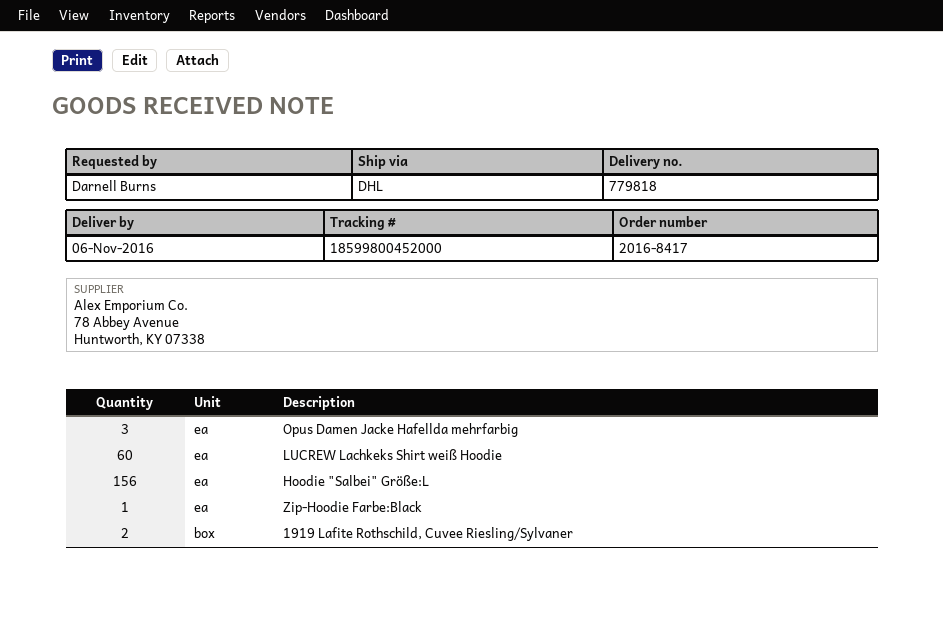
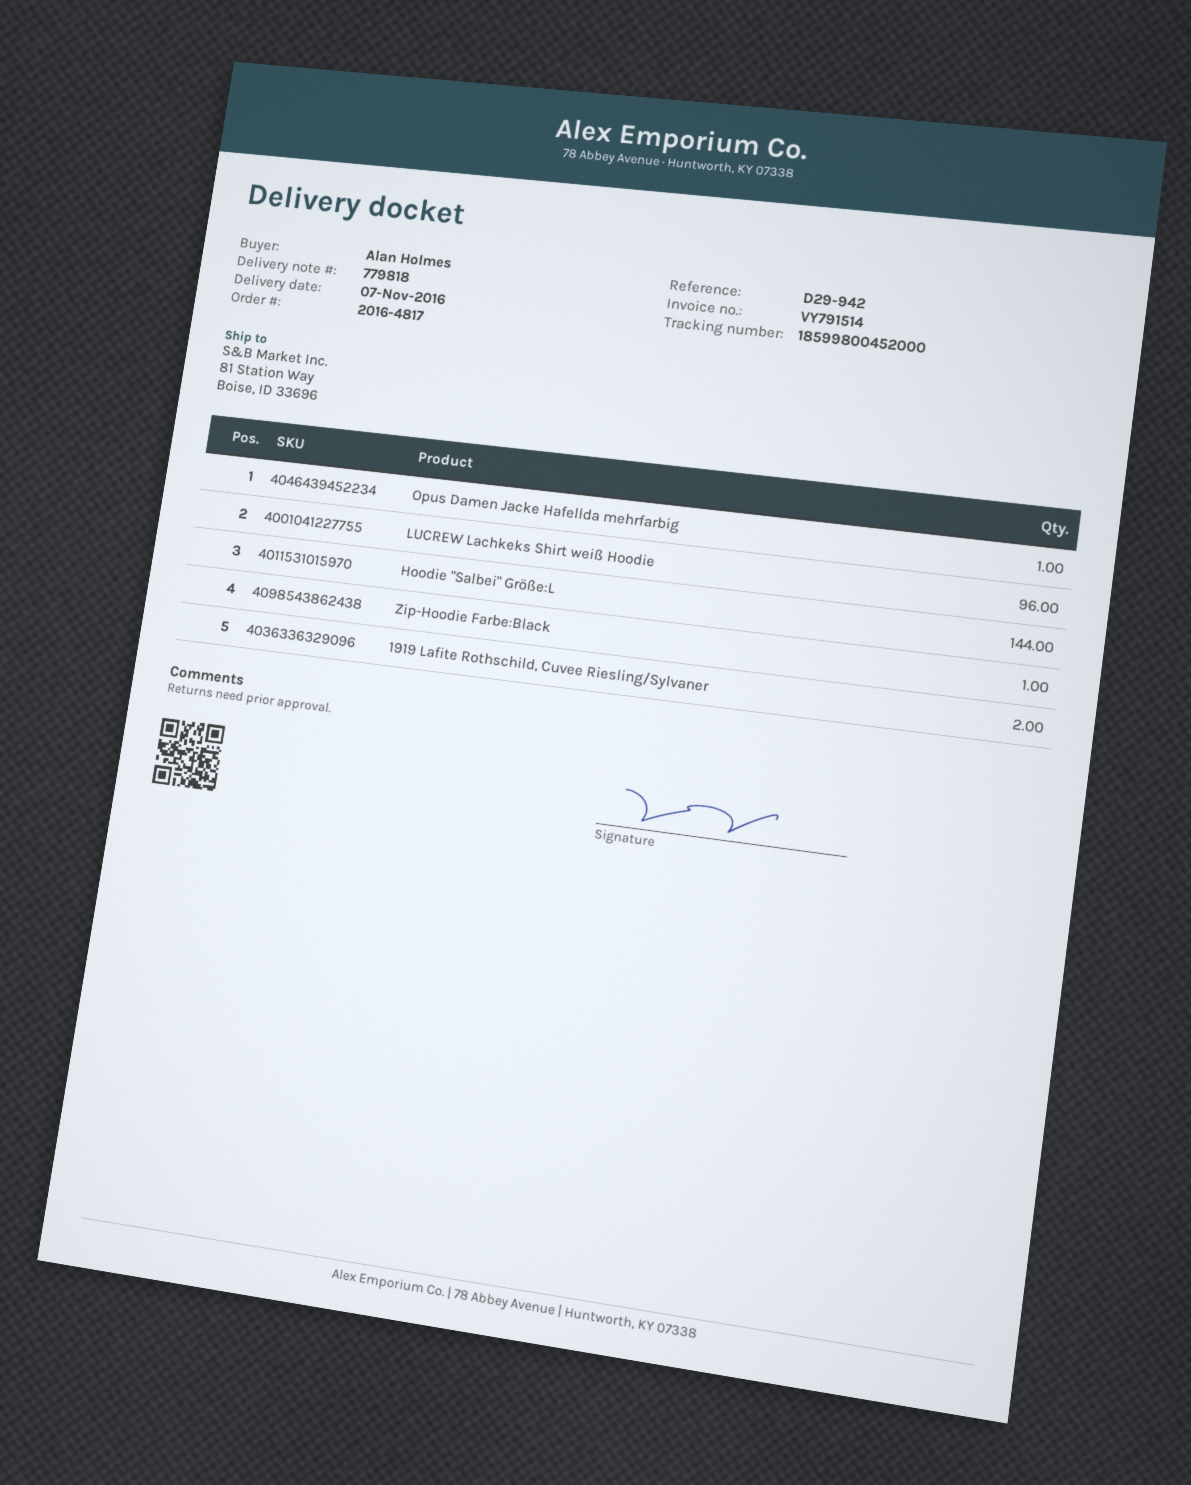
order number: 2016-8417 -> 2016-4817
delivery date: 2016-11-06 -> 2016-11-07
ordered by: Darnell Burns -> Alan Holmes
Opus Damen Jacke Hafellda mehrfarbig: 3 -> 1
LUCREW Lachkeks Shirt weiß Hoodie: 60 -> 96
Hoodie "Salbei" Größe:L: 156 -> 144

